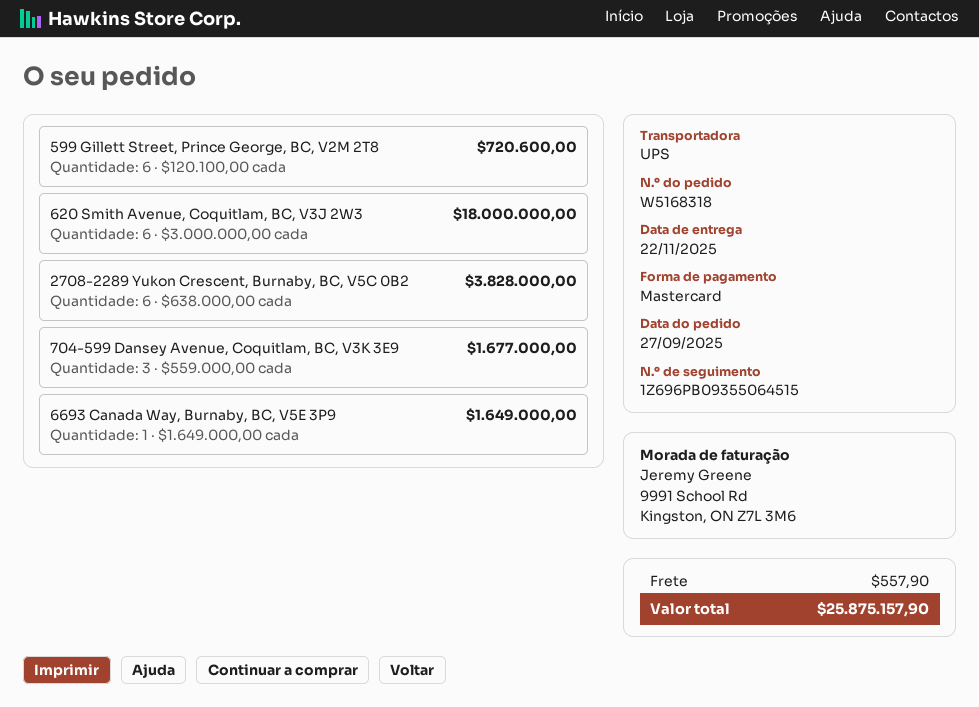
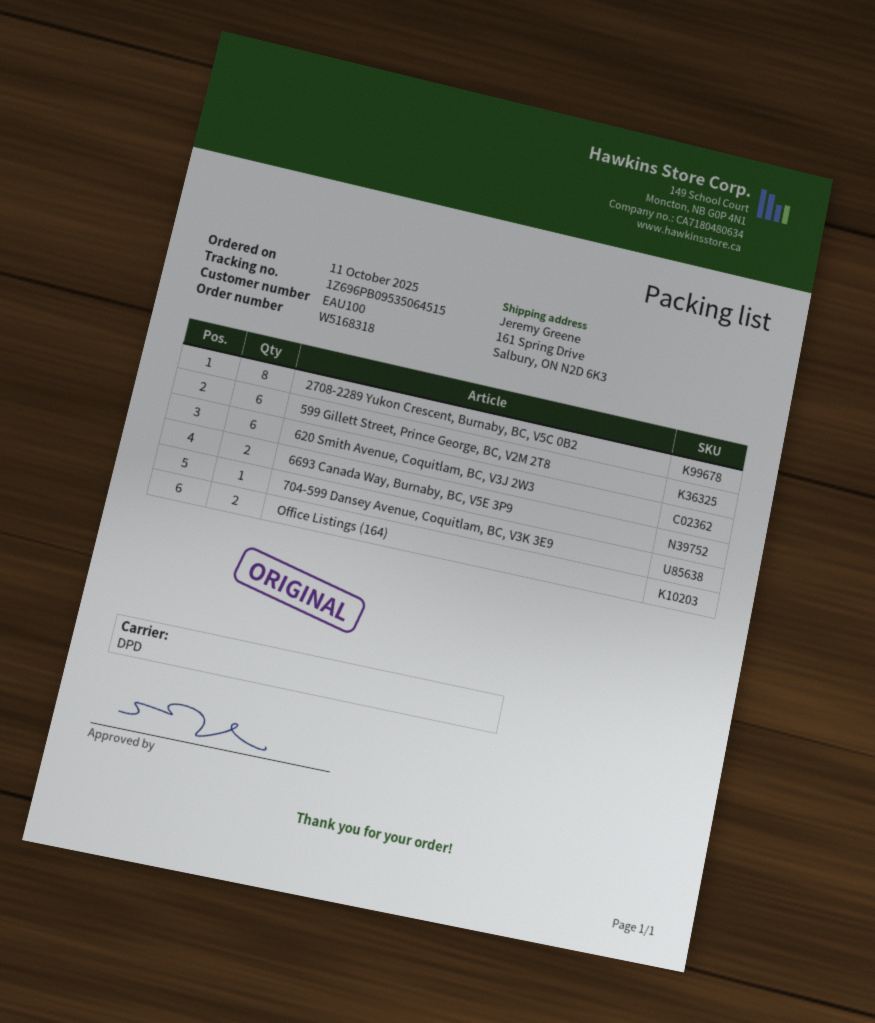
order date: 2025-09-27 -> 2025-10-11
shipping method: UPS -> DPD
tracking number: 1Z696PB09355064515 -> 1Z696PB09535064515
2708-2289 Yukon Crescent, Burnaby, BC, V5C 0B2: 6 -> 8
704-599 Dansey Avenue, Coquitlam, BC, V3K 3E9: 3 -> 1
6693 Canada Way, Burnaby, BC, V5E 3P9: 1 -> 2
Office Listings (164): none -> 2

